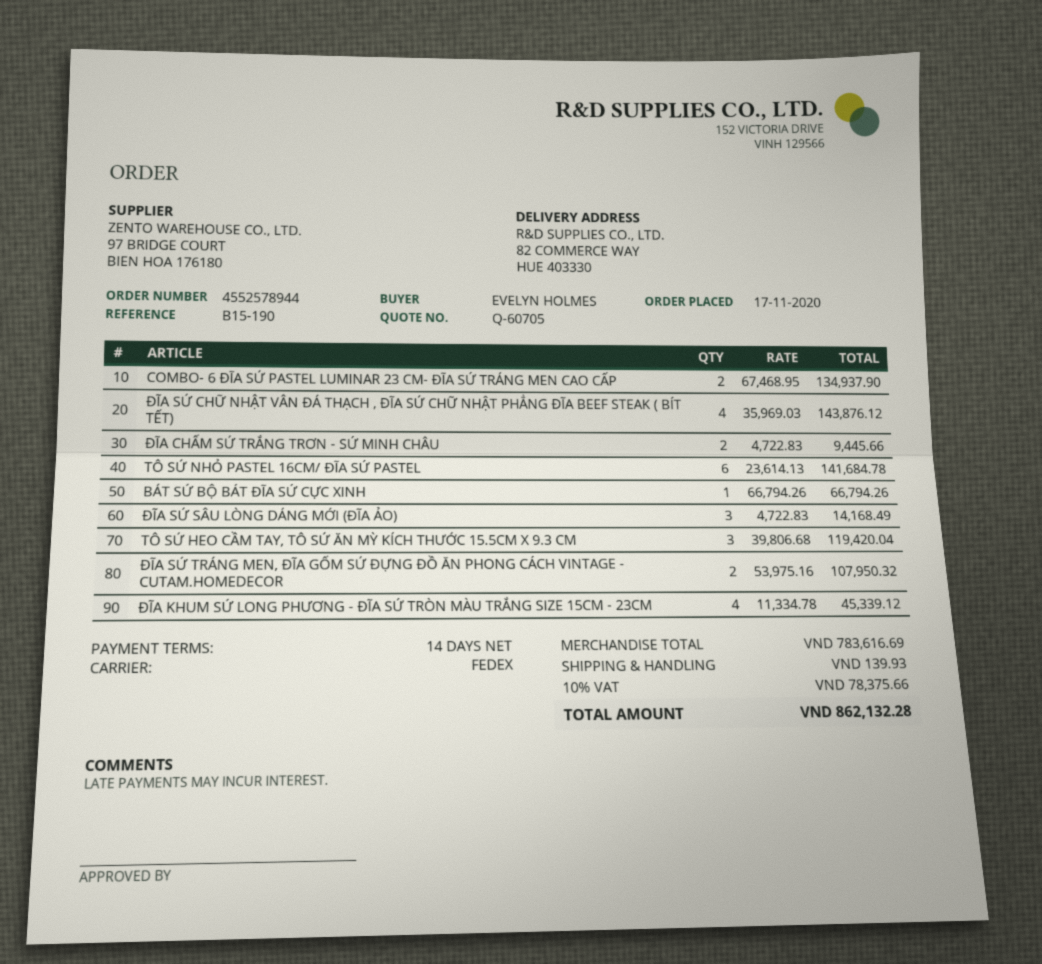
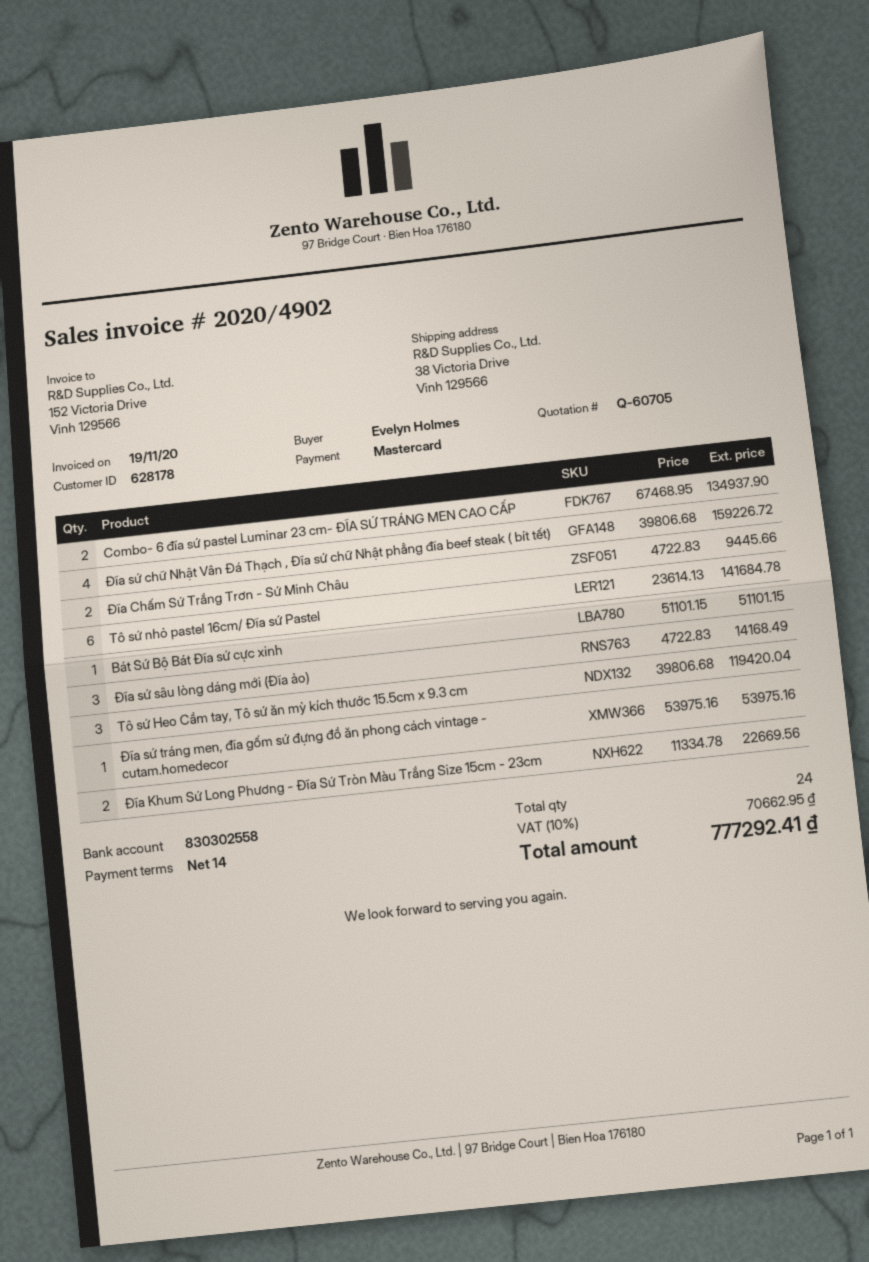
ship to: 82 COMMERCE WAY, HUE 403330 -> 38 Victoria Drive, Vinh 129566
ĐĨA SỨ CHỮ NHẬT VÂN ĐÁ THẠCH , ĐĨA SỨ CHỮ NHẬT PHẲNG ĐĨA BEEF STEAK ( BÍT TẾT): 4 x 35969.03 = 143876.12 -> 4 x 39806.68 = 159226.72
BÁT SỨ BỘ BÁT ĐĨA SỨ CỰC XINH: 1 x 66794.26 = 66794.26 -> 1 x 51101.15 = 51101.15
ĐĨA SỨ TRÁNG MEN, ĐĨA GỐM SỨ ĐỰNG ĐỒ ĂN PHONG CÁCH VINTAGE - CUTAM.HOMEDECOR: 2 x 53975.16 = 107950.32 -> 1 x 53975.16 = 53975.16
ĐĨA KHUM SỨ LONG PHƯƠNG - ĐĨA SỨ TRÒN MÀU TRẮNG SIZE 15CM - 23CM: 4 x 11334.78 = 45339.12 -> 2 x 11334.78 = 22669.56
shipping: 139.93 -> none
tax: 10% = 78375.66 -> 10% = 70662.95
total: 862132.28 -> 777292.41

